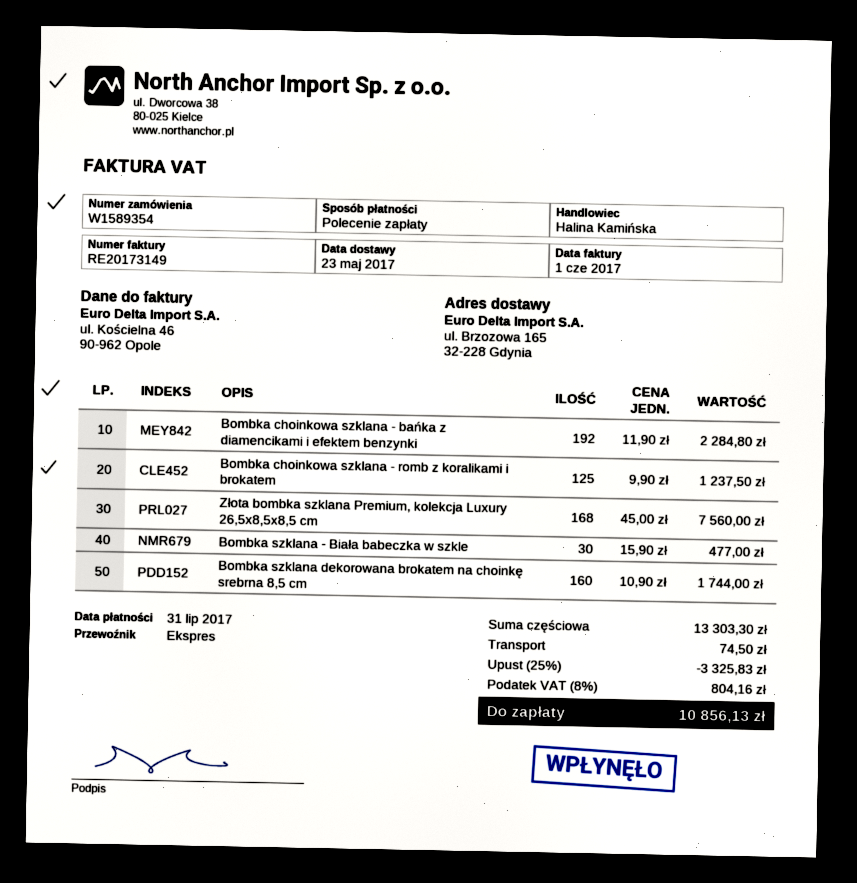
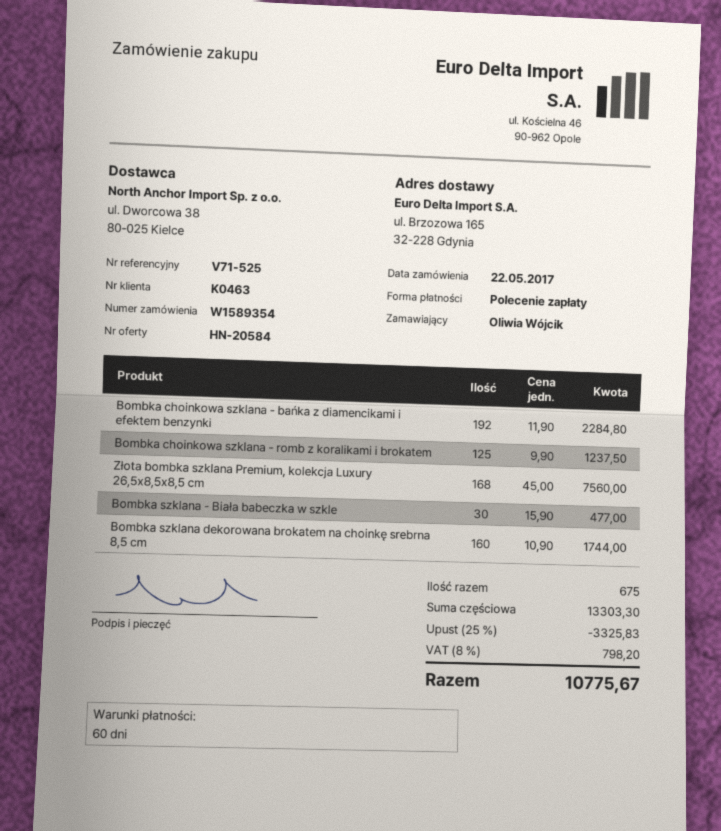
shipping: 74.50 -> none
tax: 8% = 804.16 -> 8% = 798.20
total: 10856.13 -> 10775.67

